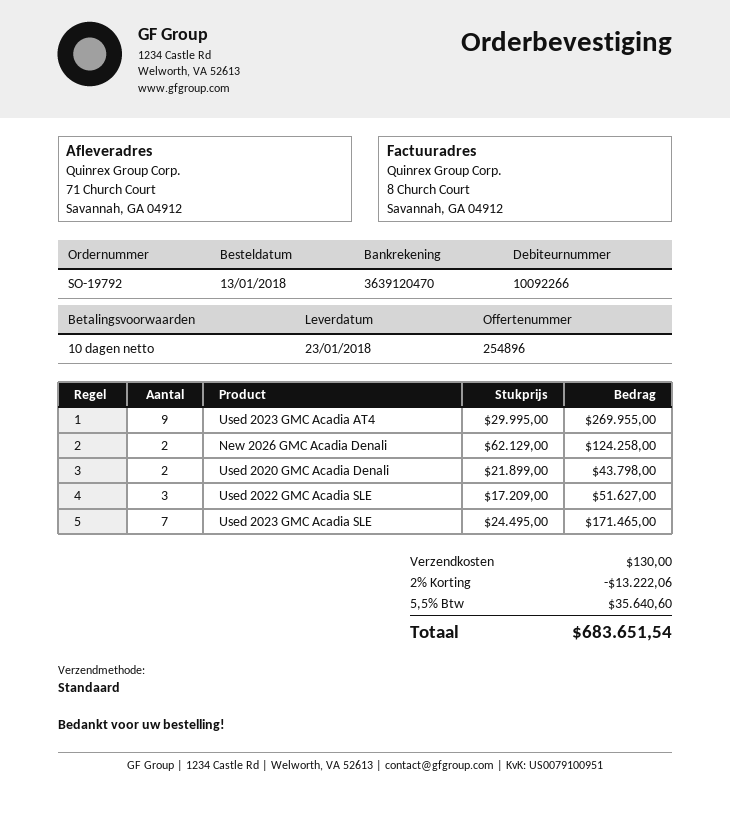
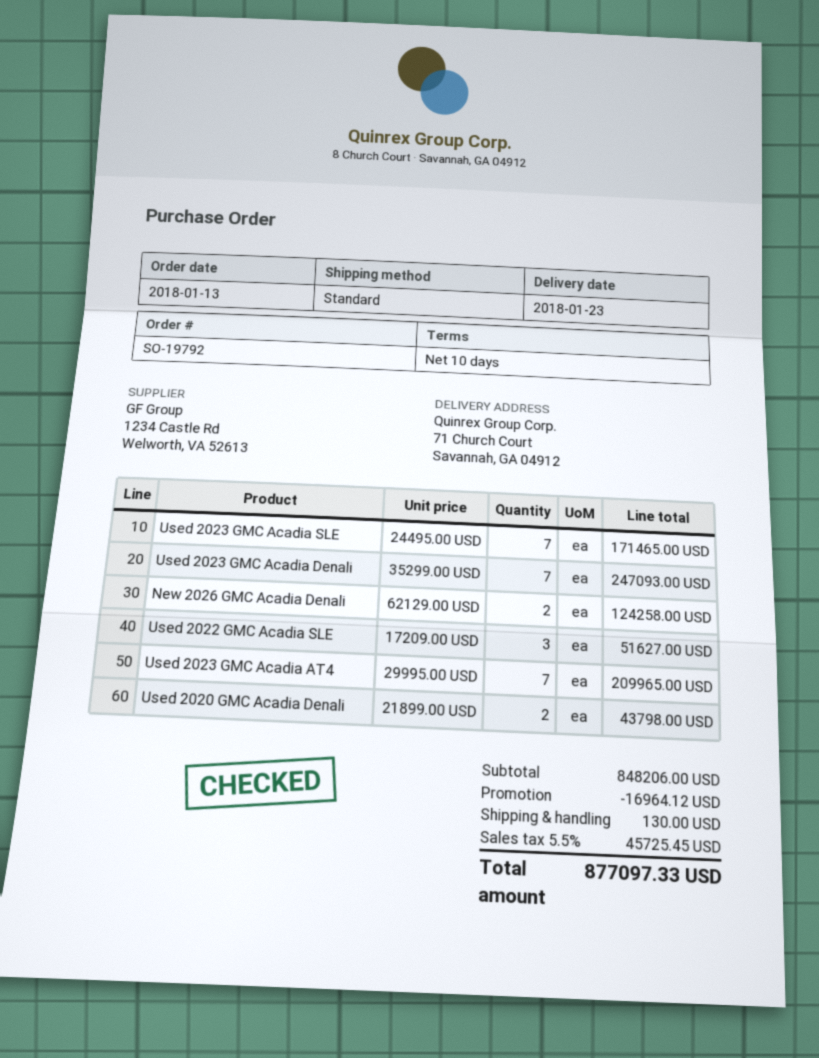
Used 2023 GMC Acadia AT4: 9 x 29995.00 = 269955.00 -> 7 x 29995.00 = 209965.00
Used 2023 GMC Acadia Denali: none -> 7 x 35299.00 = 247093.00
discount: 13222.06 -> 16964.12
tax: 5.5% = 35640.60 -> 5.5% = 45725.45
total: 683651.54 -> 877097.33

